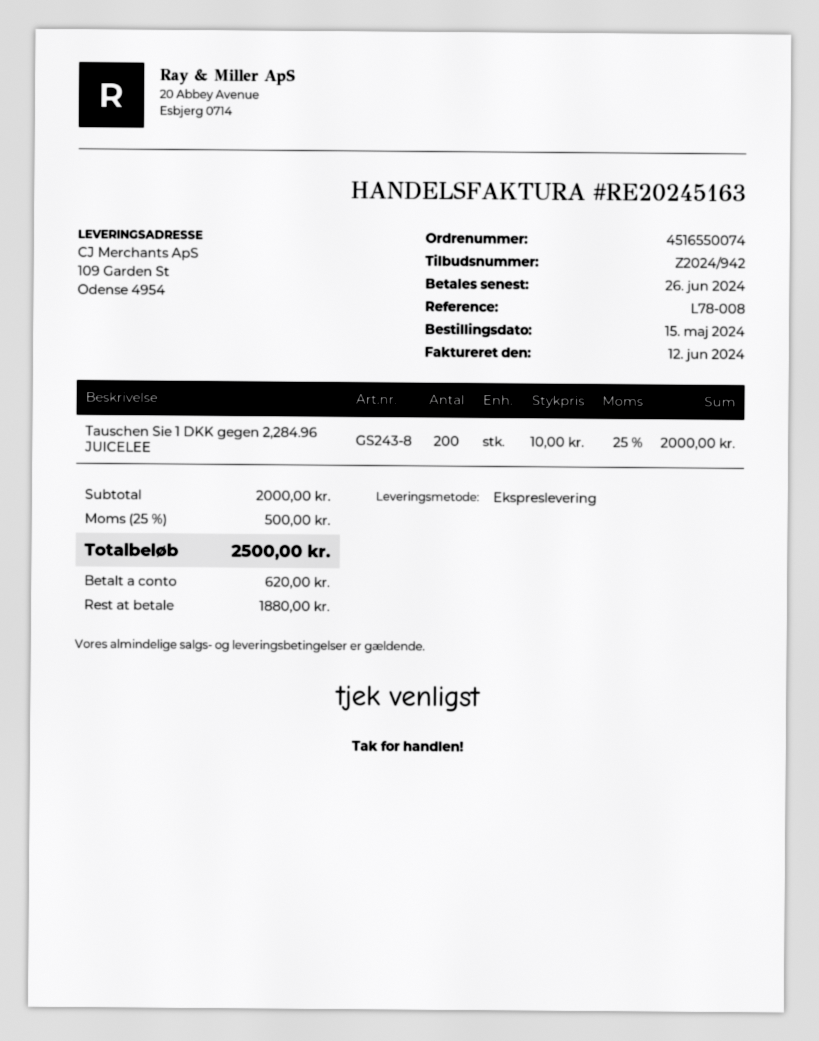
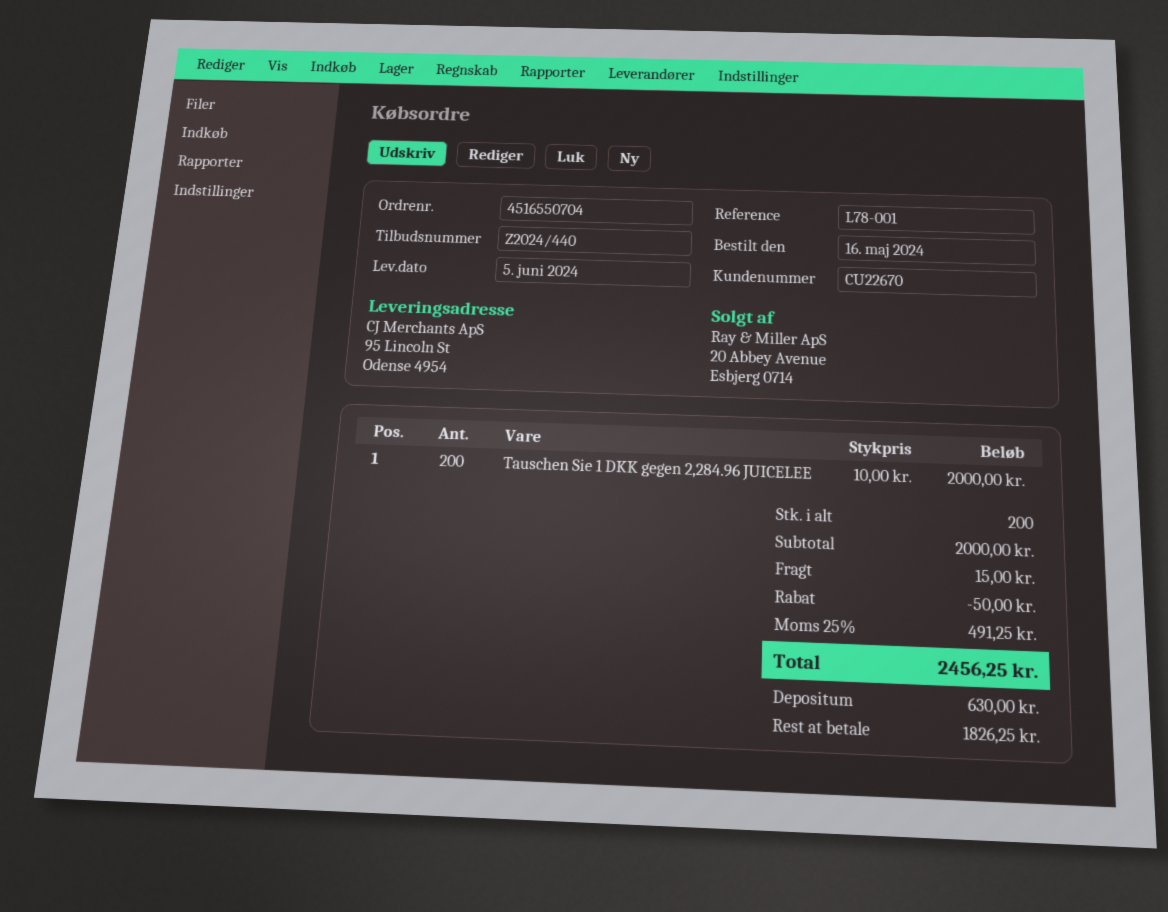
quote number: Z2024/942 -> Z2024/440
order number: 4516550074 -> 4516550704
order date: 2024-05-15 -> 2024-05-16
reference: L78-008 -> L78-001
ship to: 109 Garden St, Odense 4954 -> 95 Lincoln St, Odense 4954
discount: none -> 50.00
shipping: none -> 15.00
tax: 25% = 500.00 -> 25% = 491.25
total: 2500.00 -> 2456.25
deposit: 620.00 -> 630.00
balance: 1880.00 -> 1826.25

